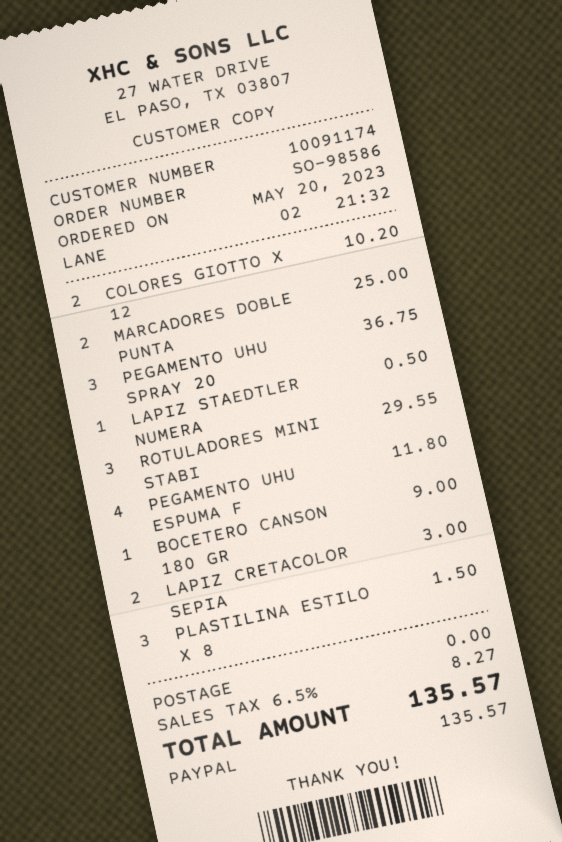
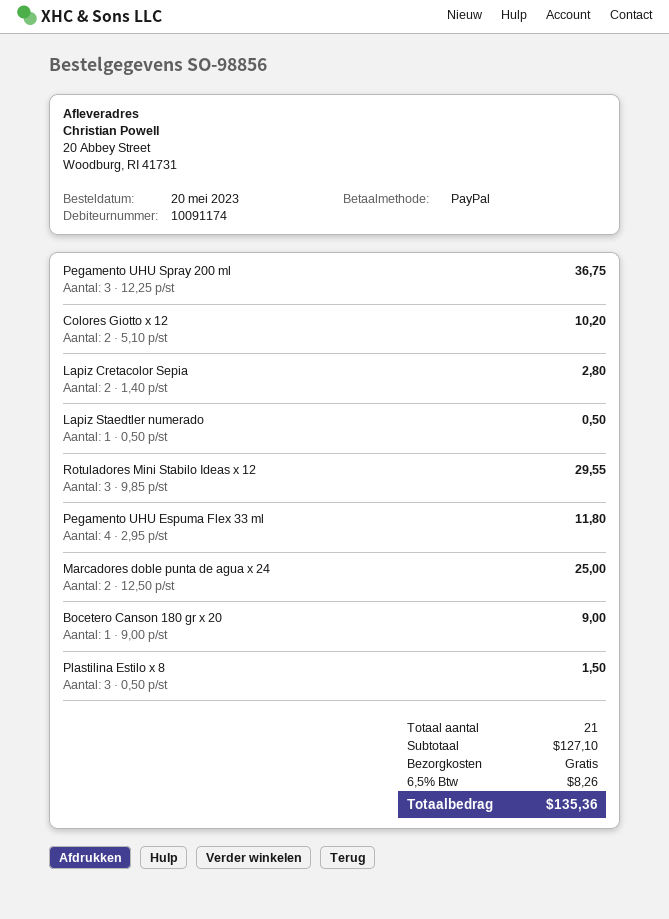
order number: SO-98586 -> SO-98856
LAPIZ CRETACOLOR SEPIA: 2 for 3.00 -> 2 for 2.80
tax: 6.5% = 8.27 -> 6.5% = 8.26
total: 135.57 -> 135.36

